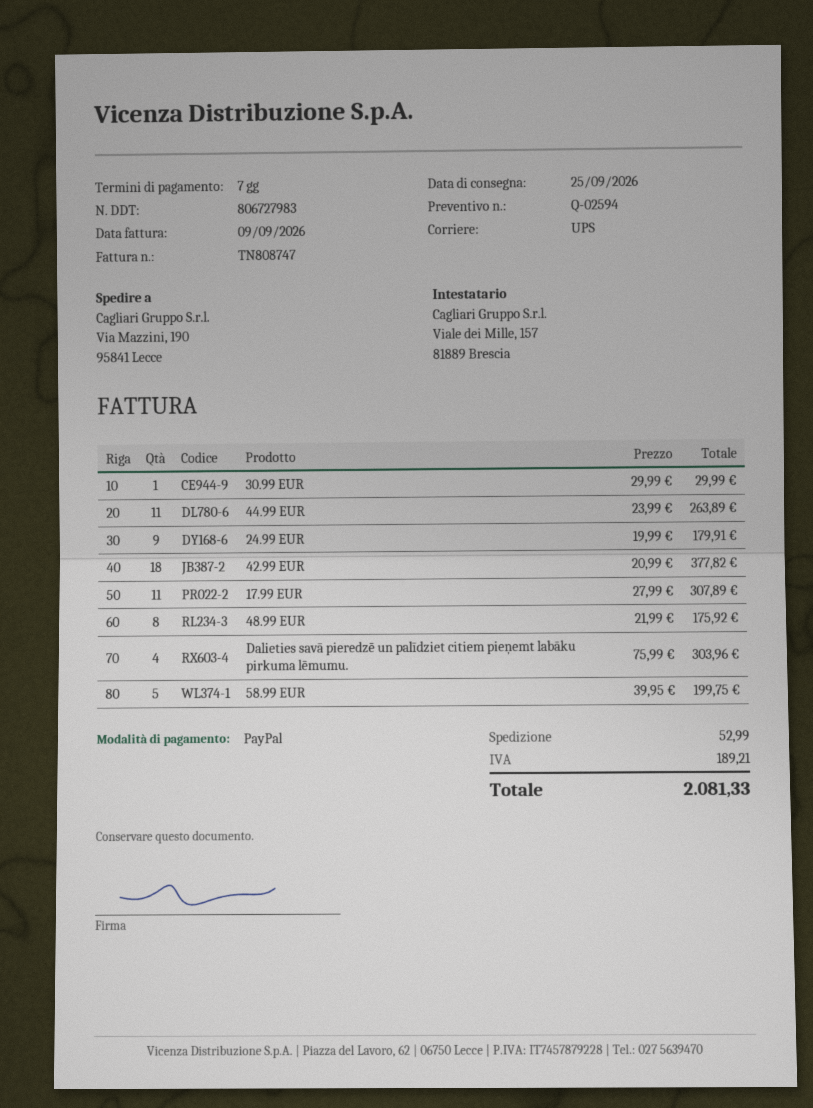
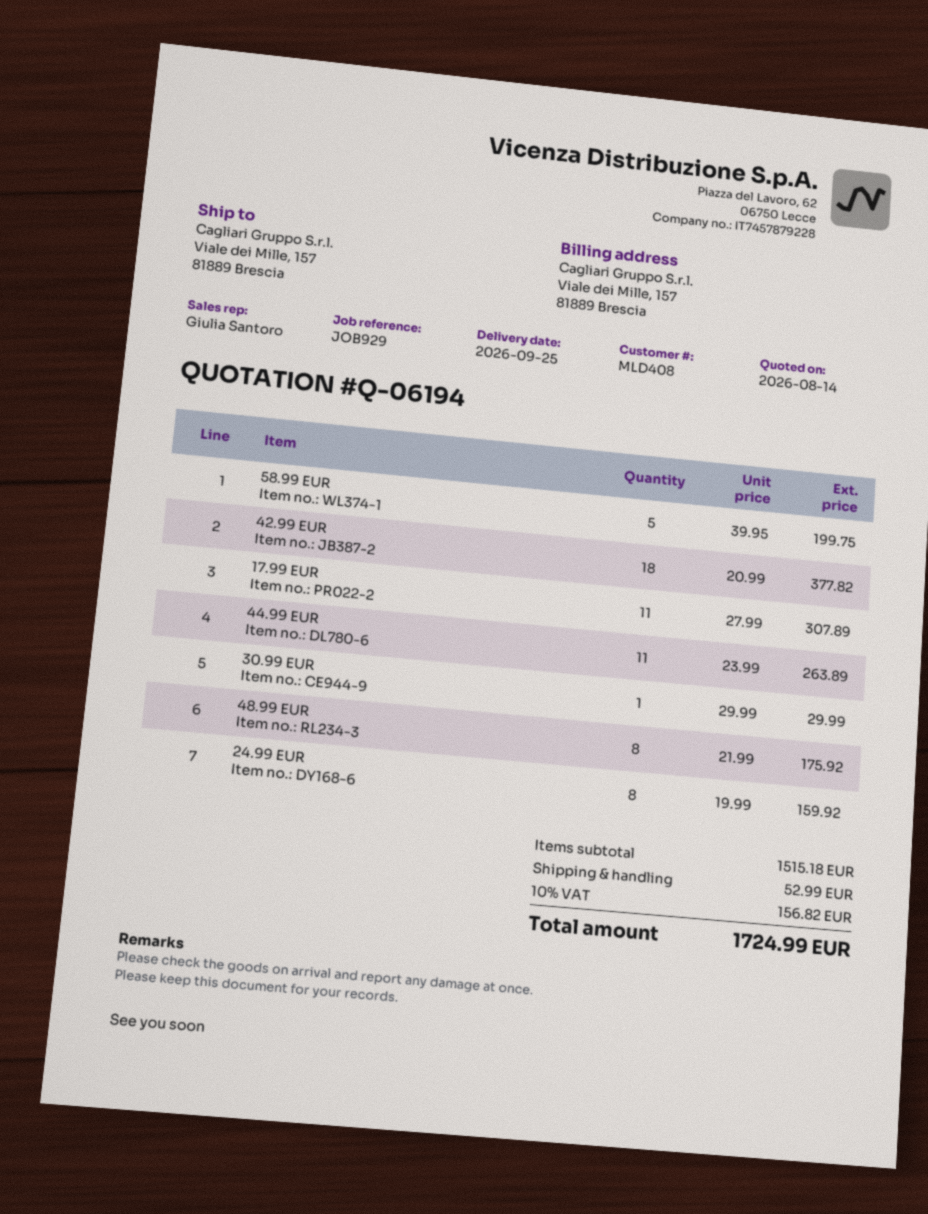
quote number: Q-02594 -> Q-06194
ship to: Via Mazzini, 190, 95841 Lecce -> Viale dei Mille, 157, 81889 Brescia
24.99 EUR: 9 x 19.99 = 179.91 -> 8 x 19.99 = 159.92
Dalieties savā pieredzē un palīdziet citiem pieņemt labāku pirkuma lēmumu.: 4 x 75.99 = 303.96 -> none
tax: 189.21 -> 156.82
total: 2081.33 -> 1724.99

